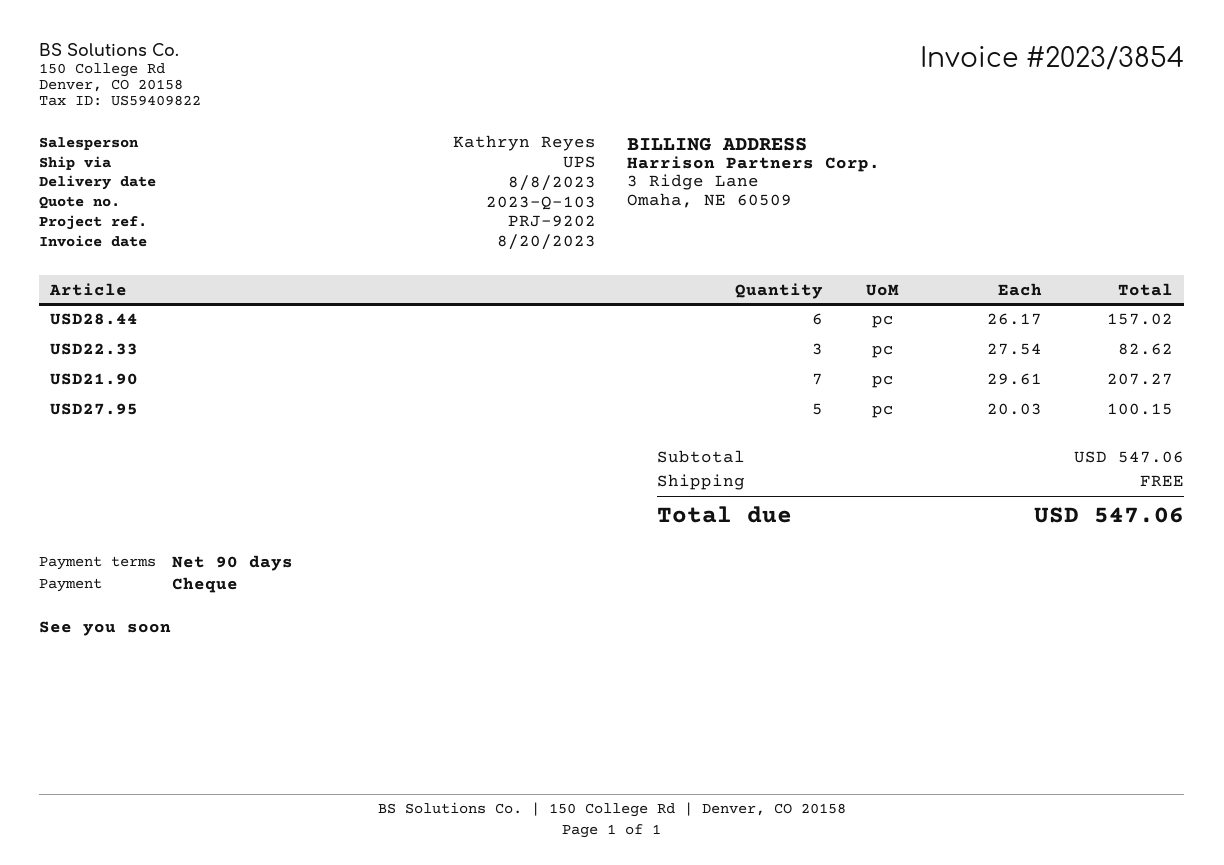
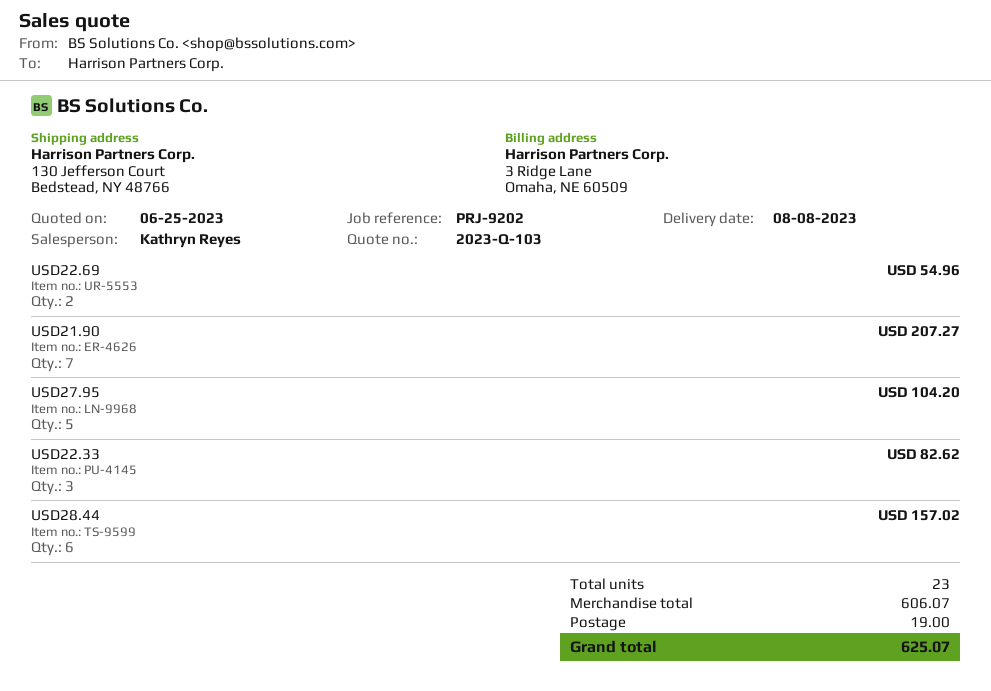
USD27.95: 5 for 100.15 -> 5 for 104.20
USD22.69: none -> 2 for 54.96
subtotal: 547.06 -> 606.07
shipping: 0.00 -> 19.00
total: 547.06 -> 625.07

